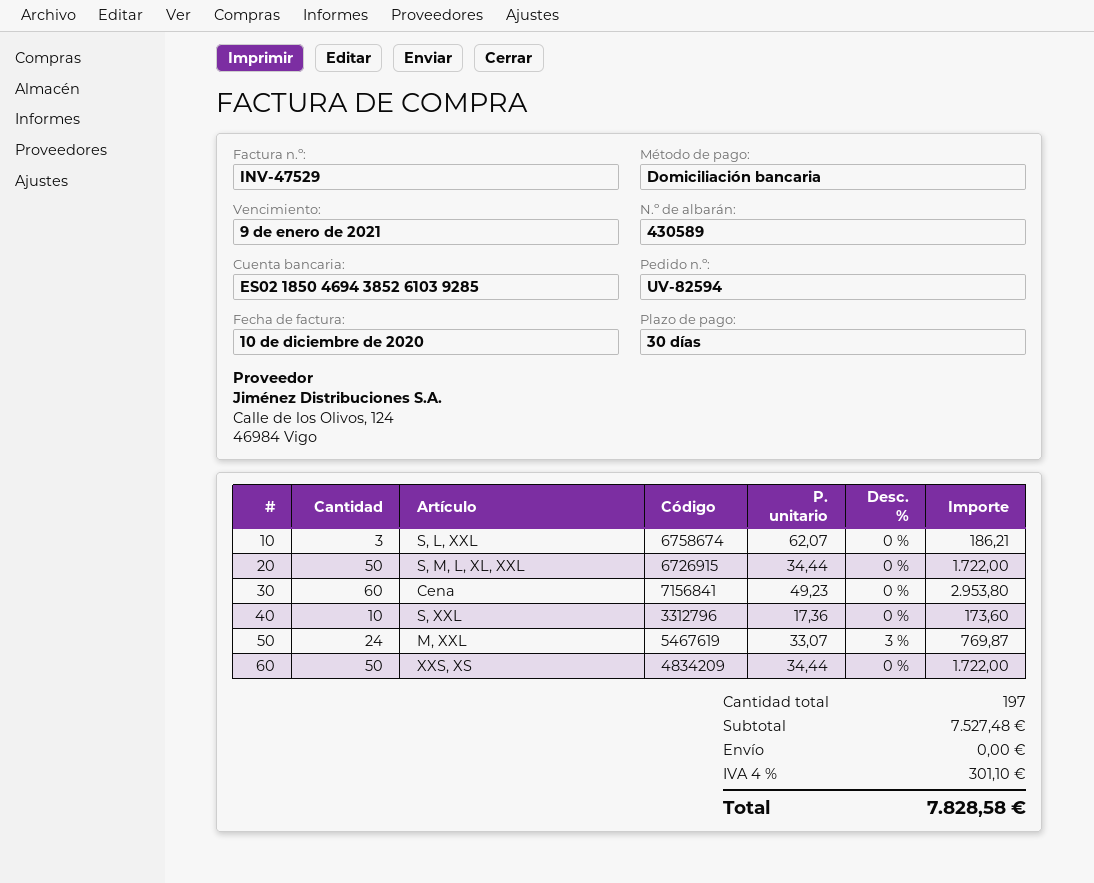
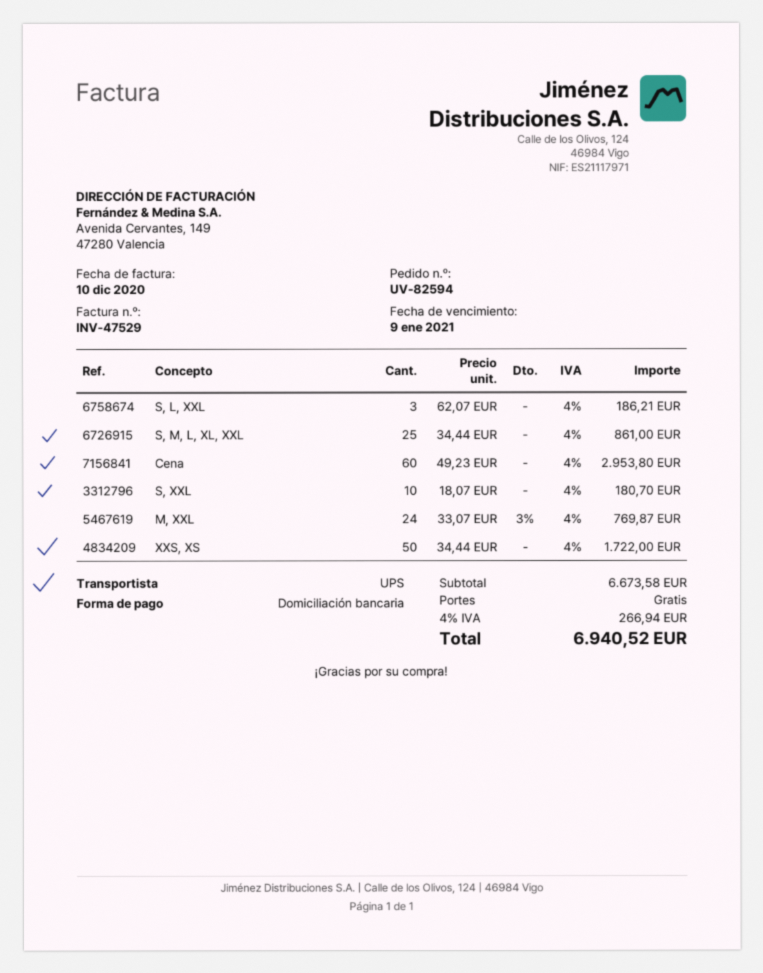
S, M, L, XL, XXL: 50 x 34.44 = 1722.00 -> 25 x 34.44 = 861.00
S, XXL: 10 x 17.36 = 173.60 -> 10 x 18.07 = 180.70
subtotal: 7527.48 -> 6673.58
tax: 4% = 301.10 -> 4% = 266.94
total: 7828.58 -> 6940.52

